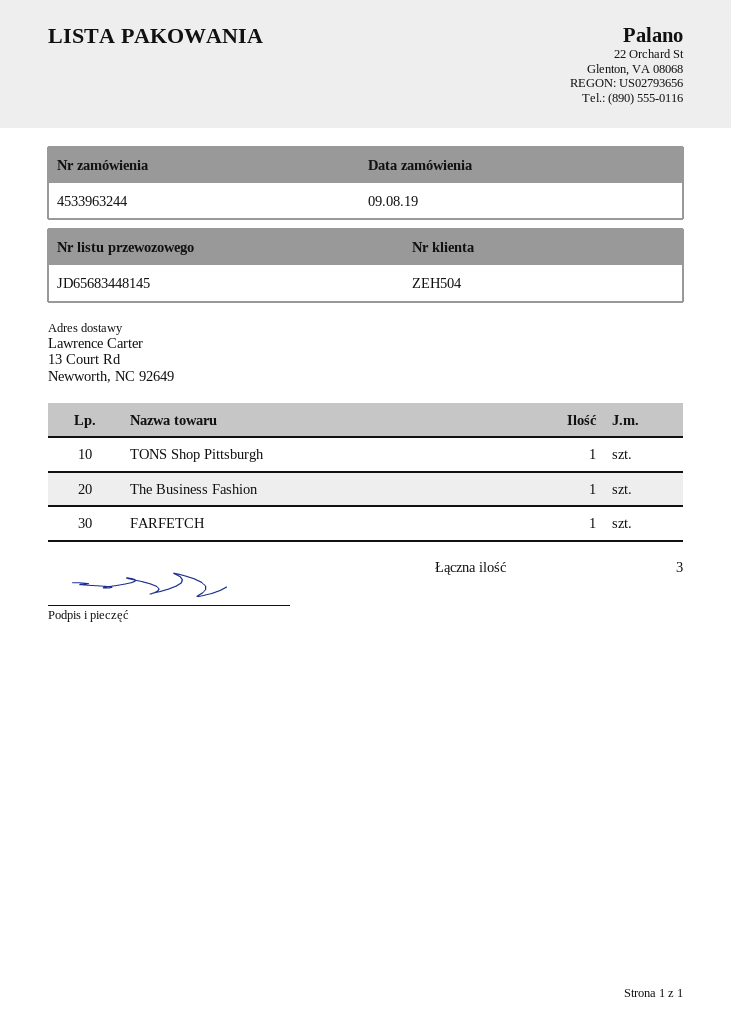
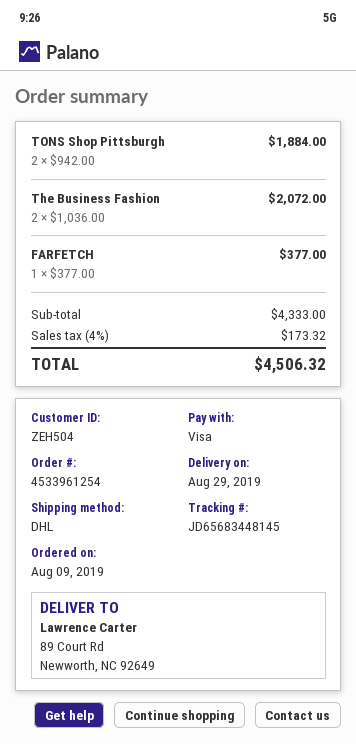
order number: 4533963244 -> 4533961254
ship to: 13 Court Rd, Newworth, NC 92649 -> 89 Court Rd, Newworth, NC 92649
TONS Shop Pittsburgh: 1 -> 2
The Business Fashion: 1 -> 2

